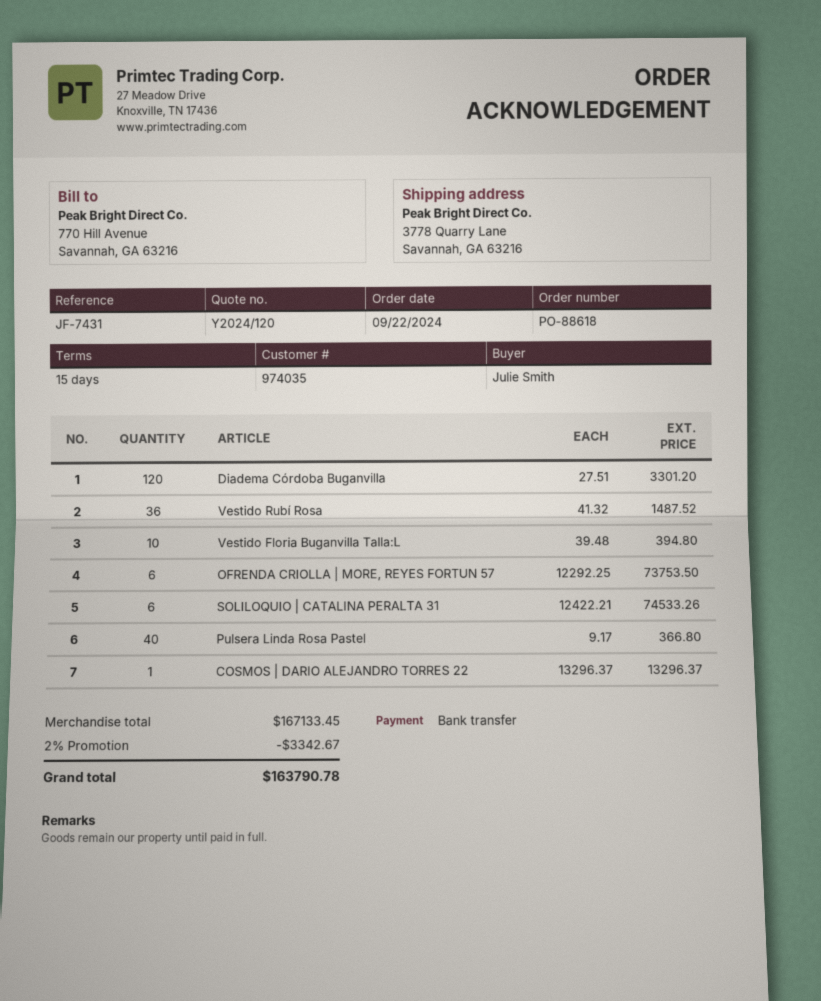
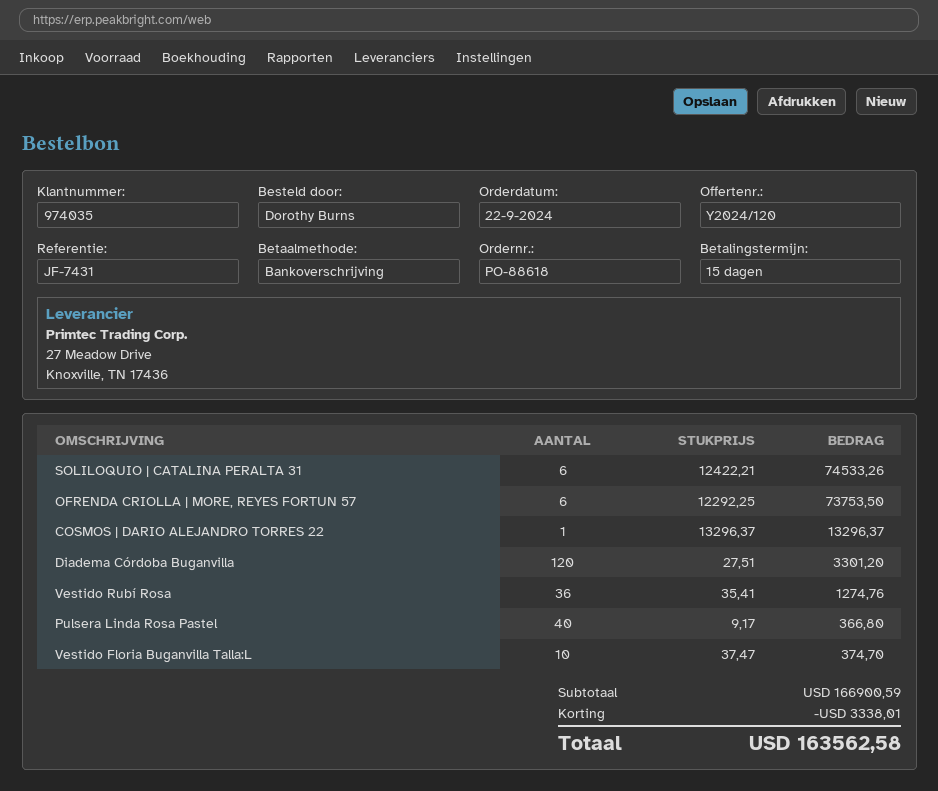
ordered by: Julie Smith -> Dorothy Burns
Vestido Rubí Rosa: 36 x 41.32 = 1487.52 -> 36 x 35.41 = 1274.76
Vestido Floria Buganvilla Talla:L: 10 x 39.48 = 394.80 -> 10 x 37.47 = 374.70
subtotal: 167133.45 -> 166900.59
discount: 3342.67 -> 3338.01
total: 163790.78 -> 163562.58

